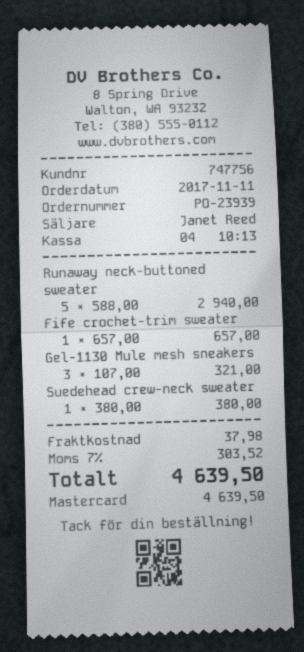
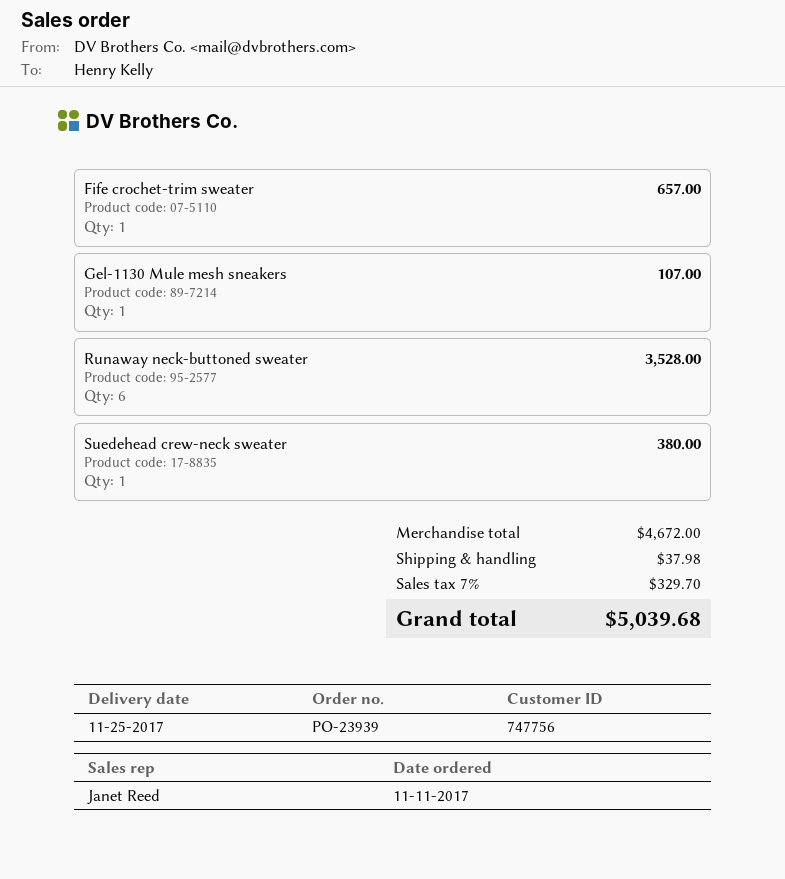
Runaway neck-buttoned sweater: 5 for 2940.00 -> 6 for 3528.00
Gel-1130 Mule mesh sneakers: 3 for 321.00 -> 1 for 107.00
tax: 7% = 303.52 -> 7% = 329.70
total: 4639.50 -> 5039.68

